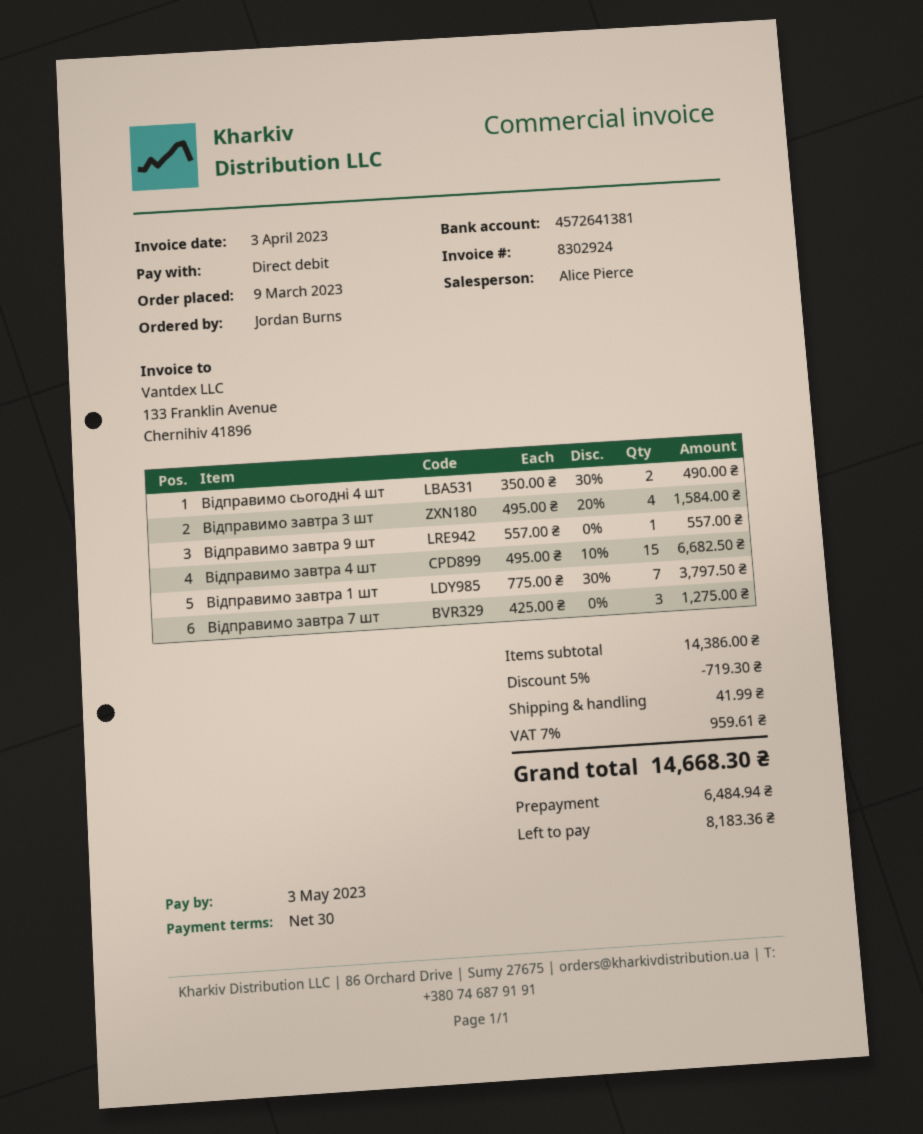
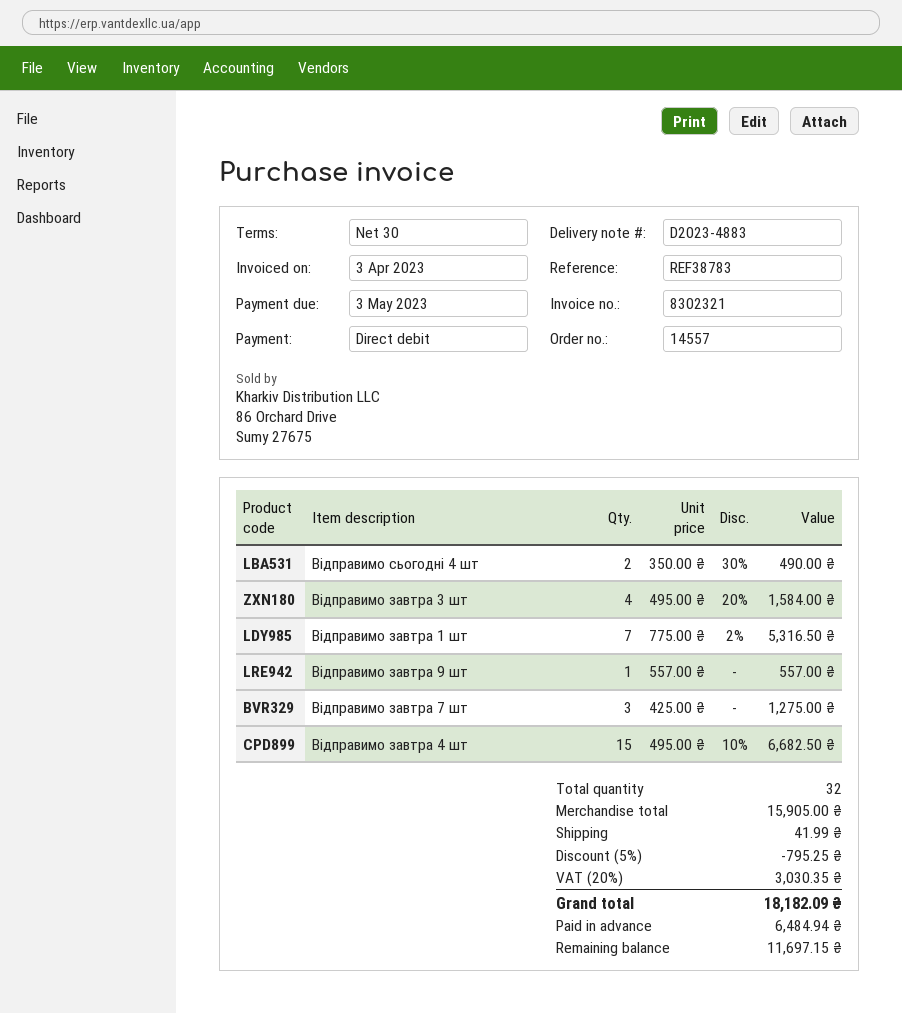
invoice number: 8302924 -> 8302321
Відправимо завтра 1 шт: 7 x 775.00 - 30% = 3797.50 -> 7 x 775.00 - 2% = 5316.50
subtotal: 14386.00 -> 15905.00
discount: 5% = 719.30 -> 5% = 795.25
tax: 7% = 959.61 -> 20% = 3030.35
total: 14668.30 -> 18182.09
balance: 8183.36 -> 11697.15

